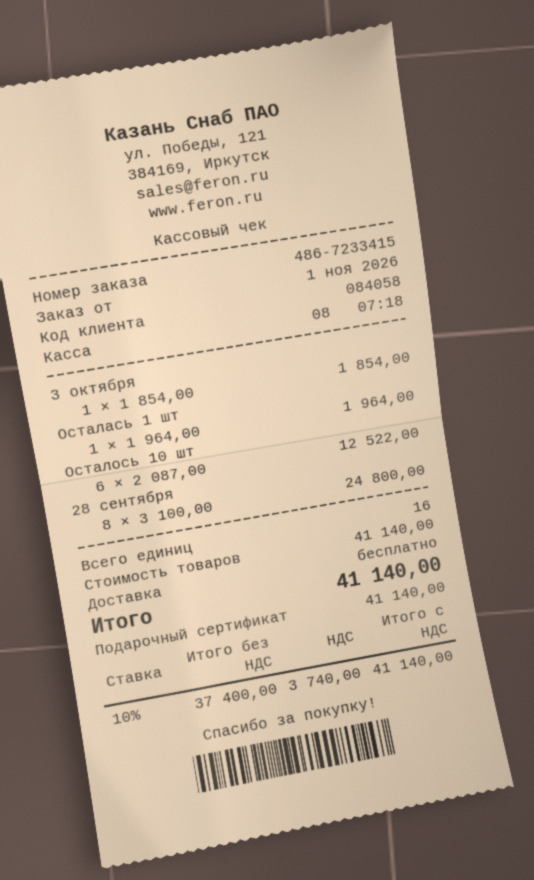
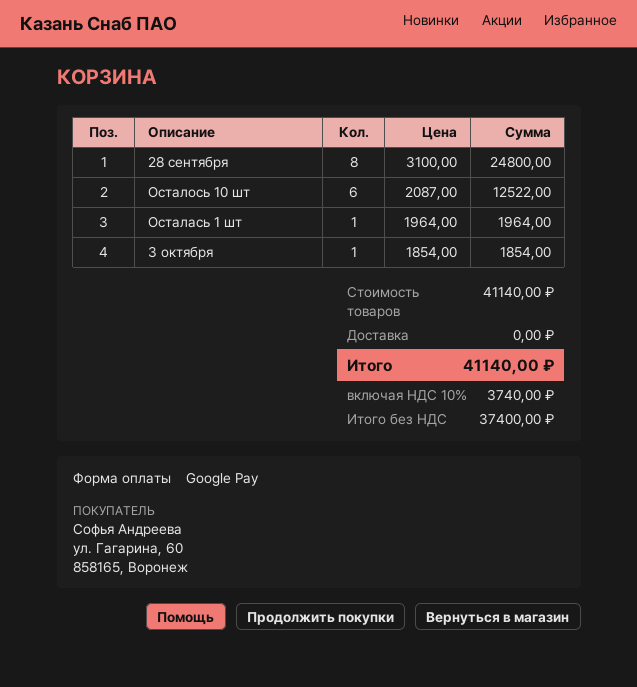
payment method: gift card -> Google Pay

